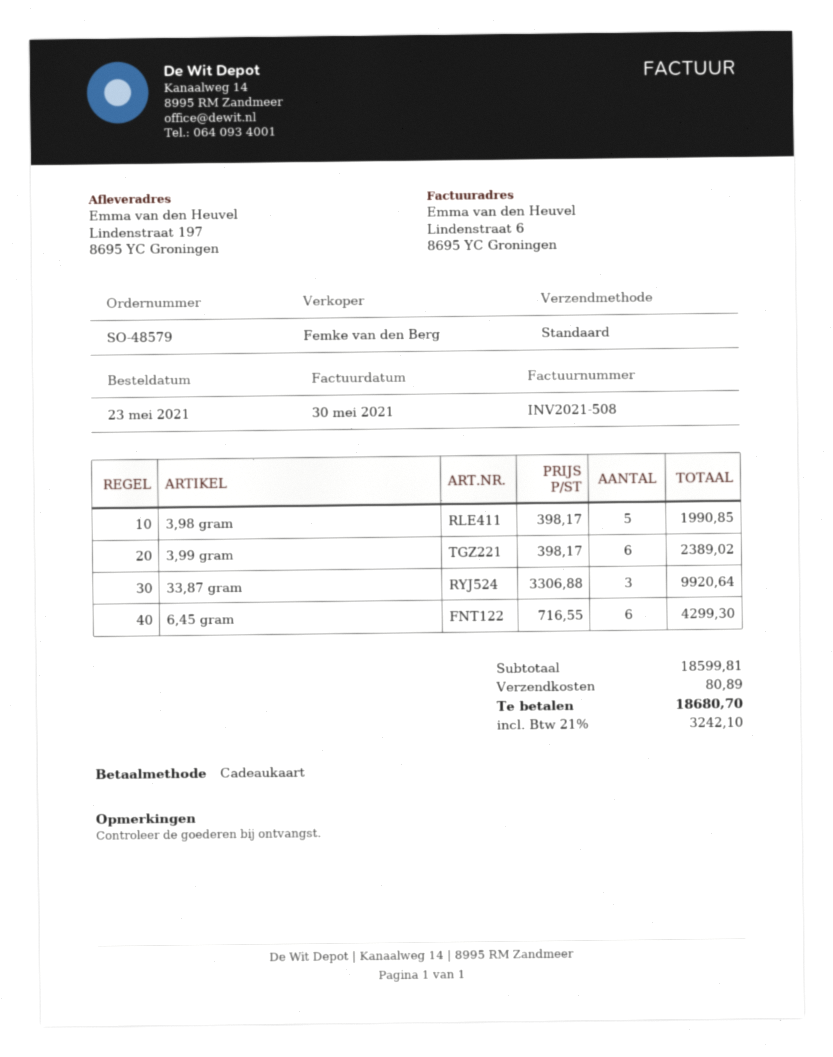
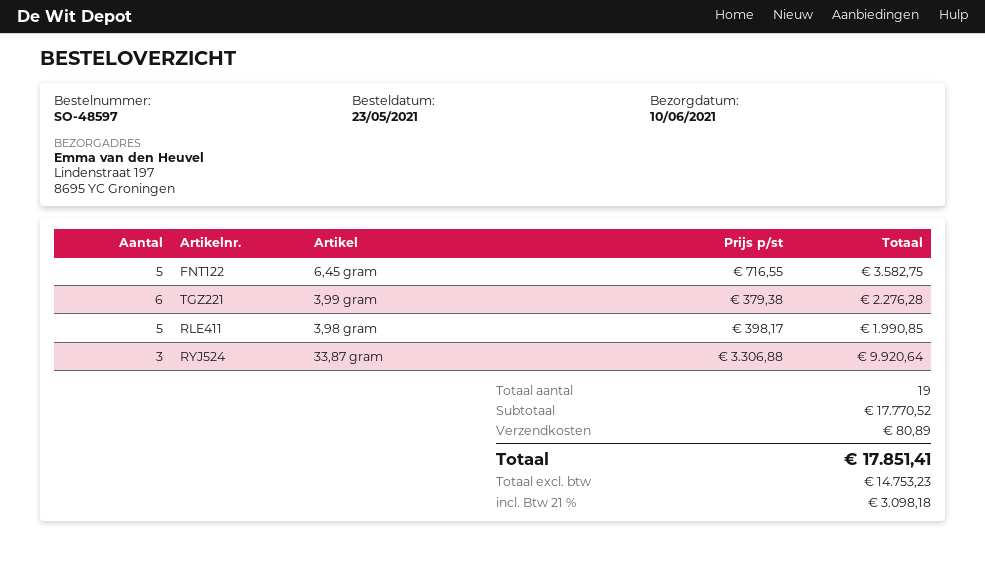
order number: SO-48579 -> SO-48597
3,99 gram: 6 x 398.17 = 2389.02 -> 6 x 379.38 = 2276.28
6,45 gram: 6 x 716.55 = 4299.30 -> 5 x 716.55 = 3582.75
subtotal: 18599.81 -> 17770.52
tax: 21% = 3242.10 -> 21% = 3098.18
total: 18680.70 -> 17851.41

